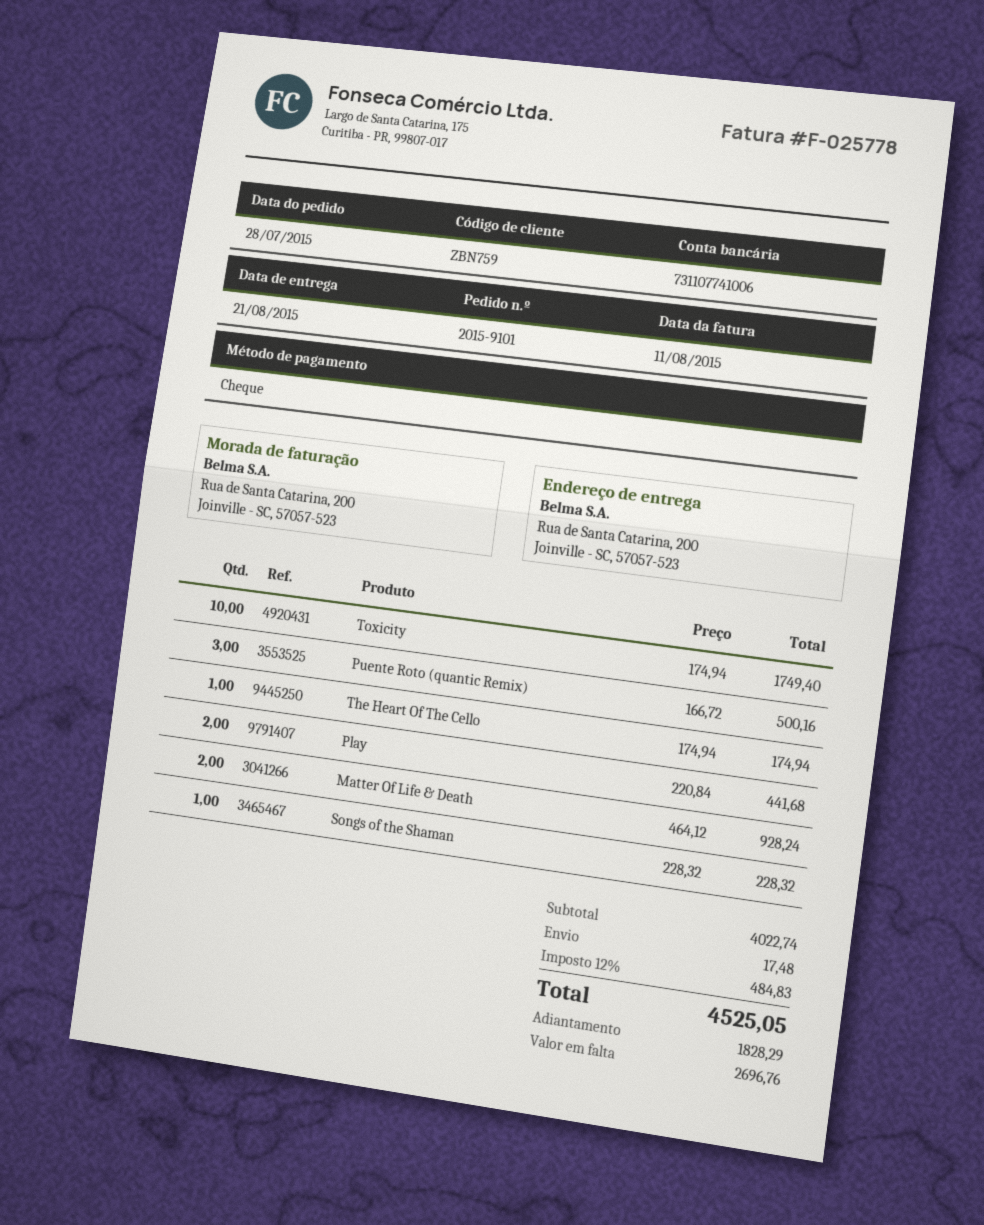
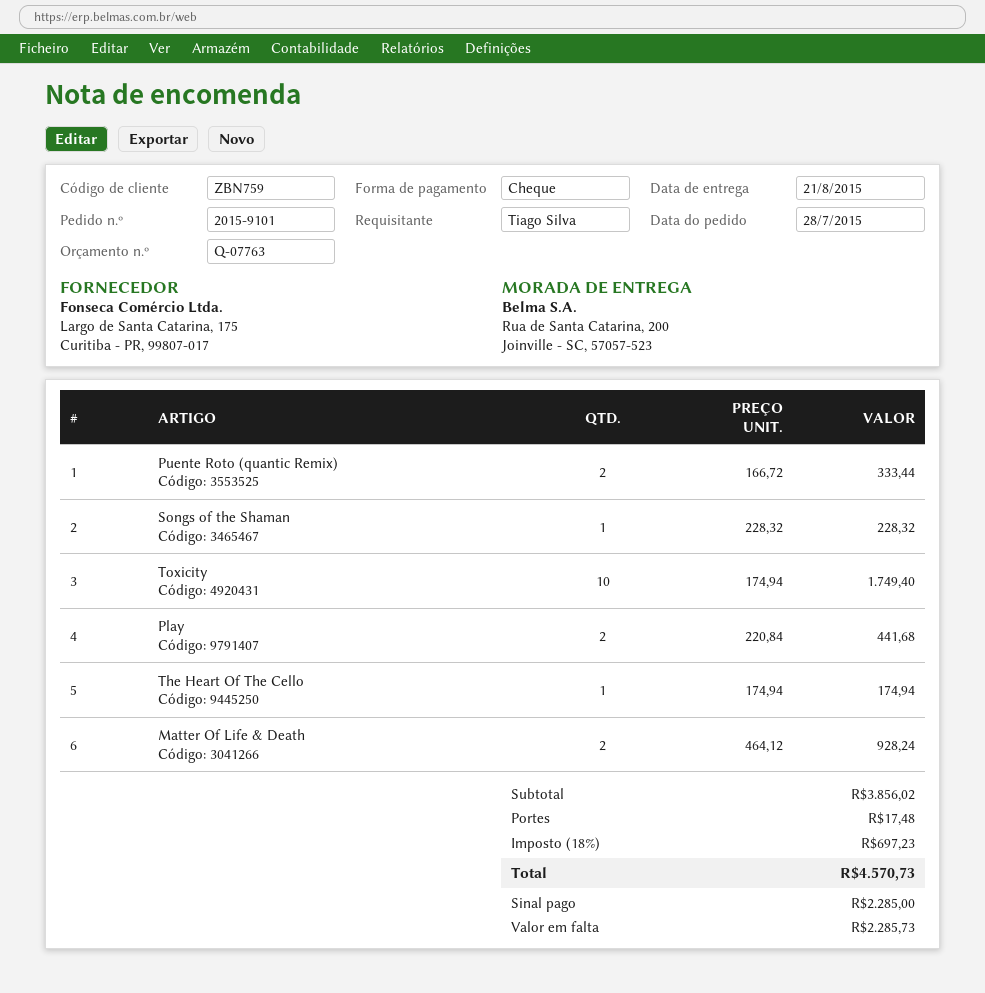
Puente Roto (quantic Remix): 3 x 166.72 = 500.16 -> 2 x 166.72 = 333.44
subtotal: 4022.74 -> 3856.02
tax: 12% = 484.83 -> 18% = 697.23
total: 4525.05 -> 4570.73
deposit: 1828.29 -> 2285.00
balance: 2696.76 -> 2285.73

